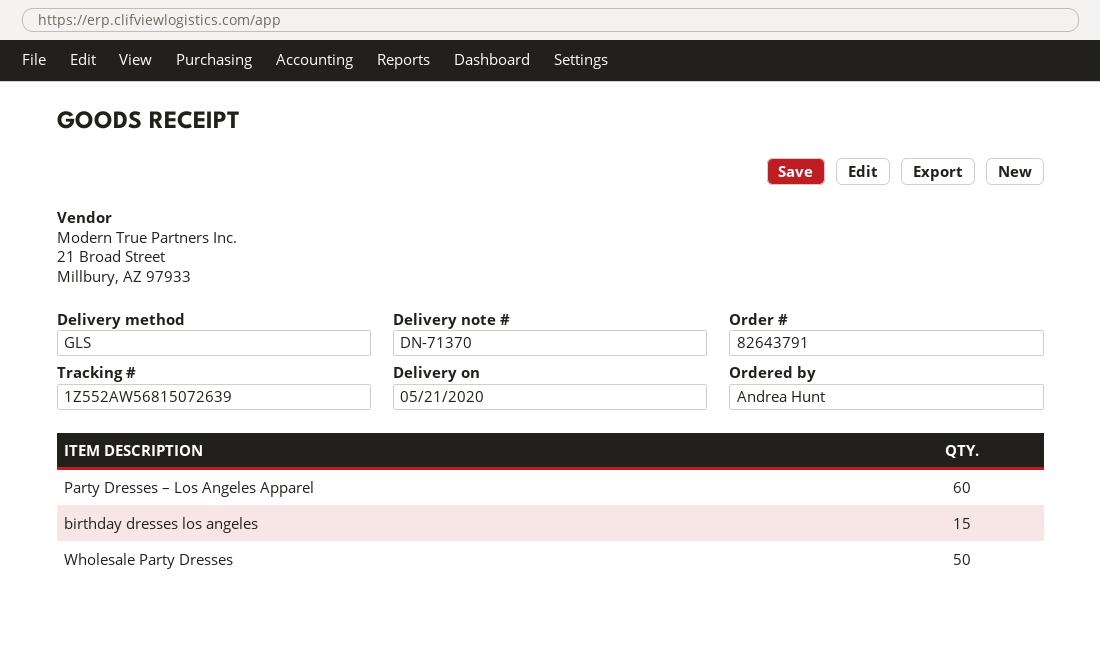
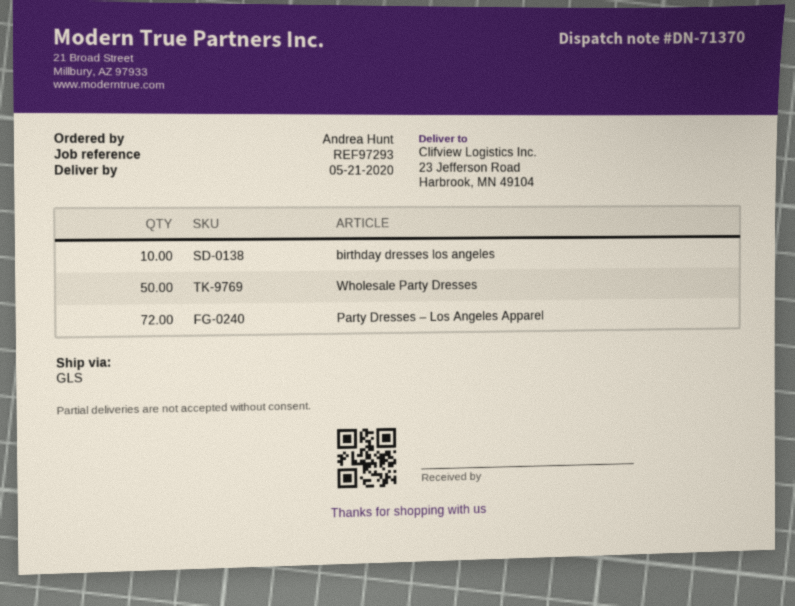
Party Dresses – Los Angeles Apparel: 60 -> 72
birthday dresses los angeles: 15 -> 10

